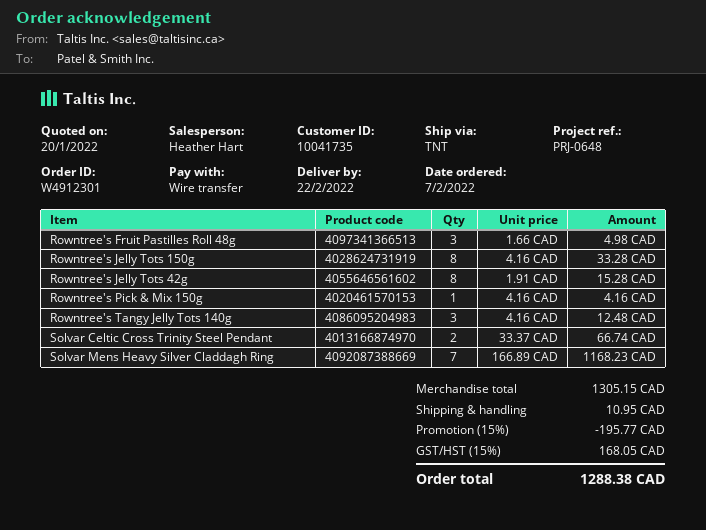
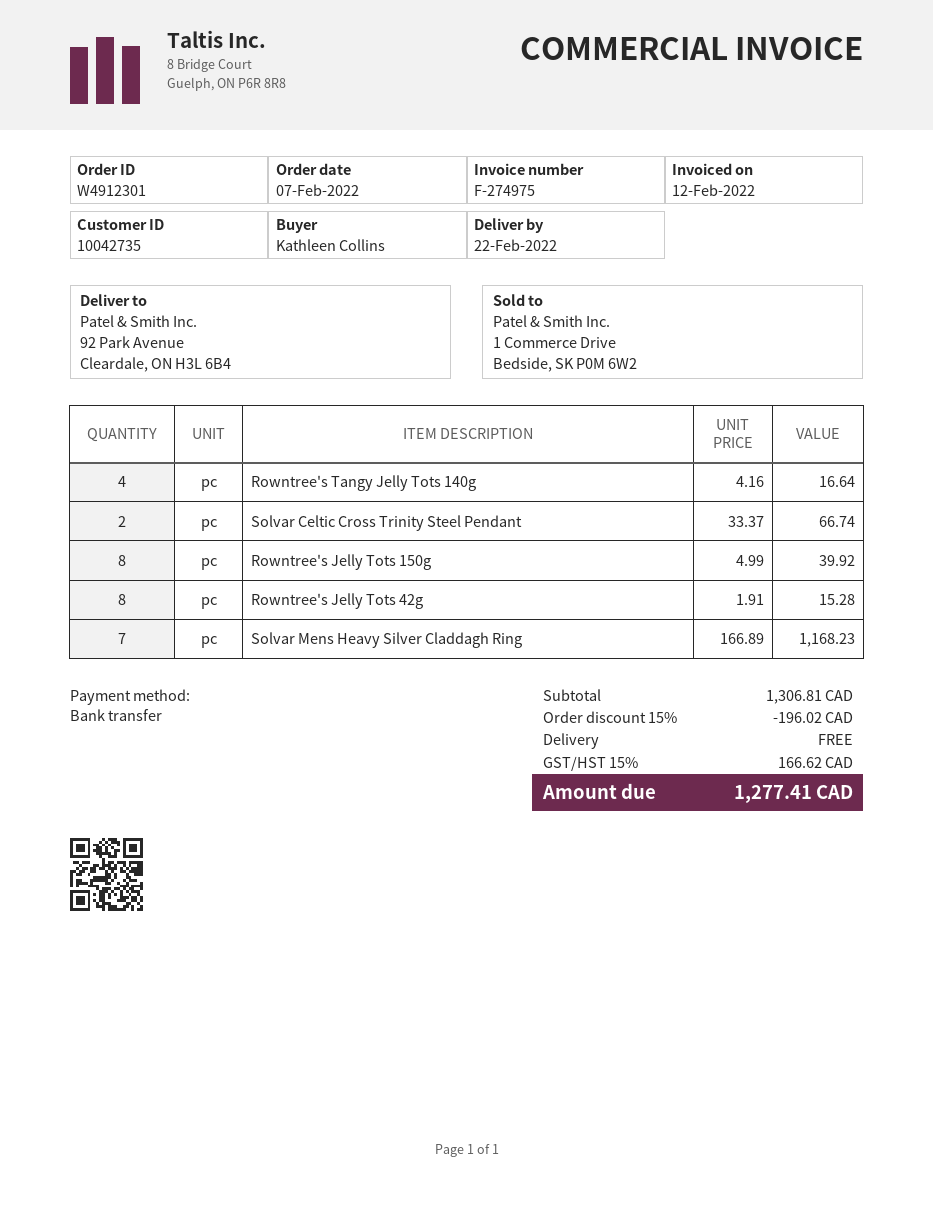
customer number: 10041735 -> 10042735
Rowntree's Fruit Pastilles Roll 48g: 3 x 1.66 = 4.98 -> none
Rowntree's Jelly Tots 150g: 8 x 4.16 = 33.28 -> 8 x 4.99 = 39.92
Rowntree's Pick & Mix 150g: 1 x 4.16 = 4.16 -> none
Rowntree's Tangy Jelly Tots 140g: 3 x 4.16 = 12.48 -> 4 x 4.16 = 16.64
subtotal: 1305.15 -> 1306.81
discount: 15% = 195.77 -> 15% = 196.02
shipping: 10.95 -> 0.00
tax: 15% = 168.05 -> 15% = 166.62
total: 1288.38 -> 1277.41

